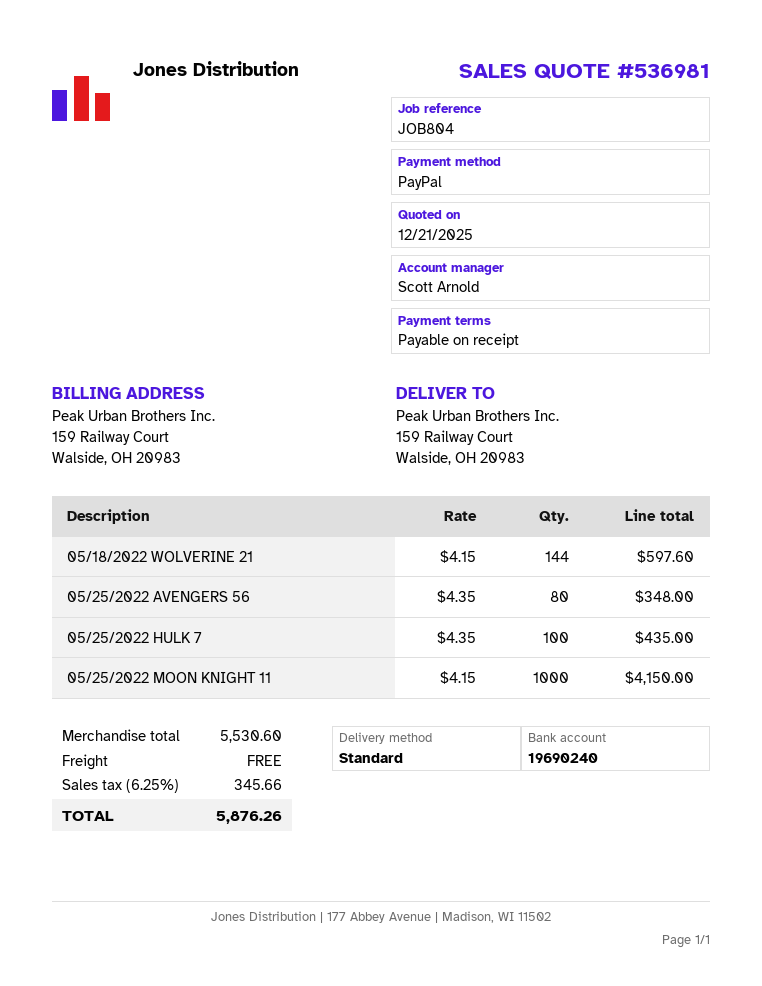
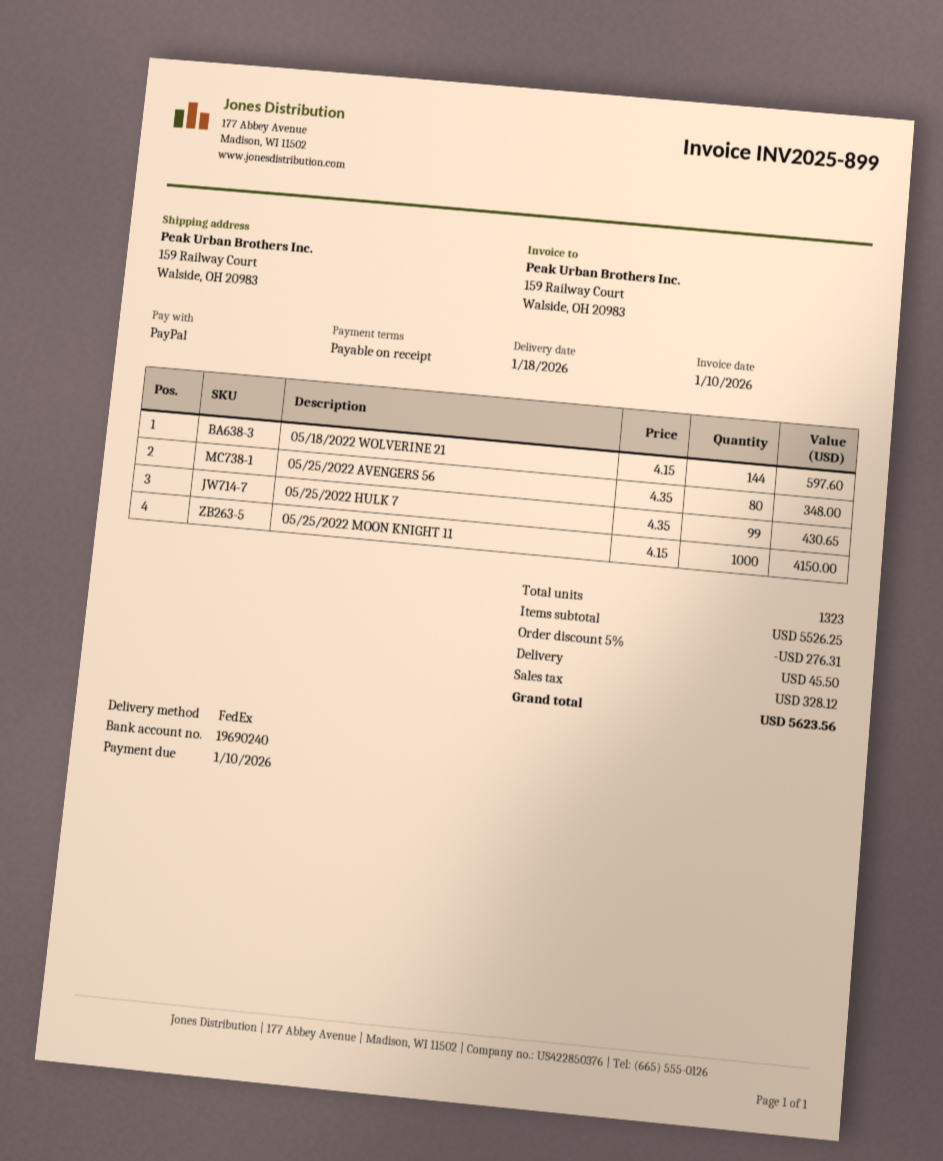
shipping method: standard -> FedEx
05/25/2022 HULK 7: 100 x 4.35 = 435.00 -> 99 x 4.35 = 430.65
subtotal: 5530.60 -> 5526.25
discount: none -> 5% = 276.31
shipping: 0.00 -> 45.50
tax: 345.66 -> 328.12
total: 5876.26 -> 5623.56

